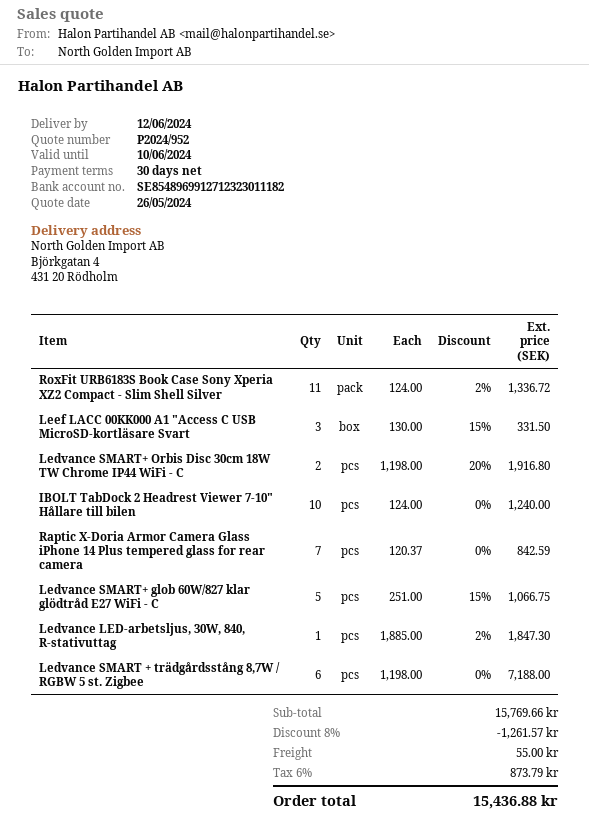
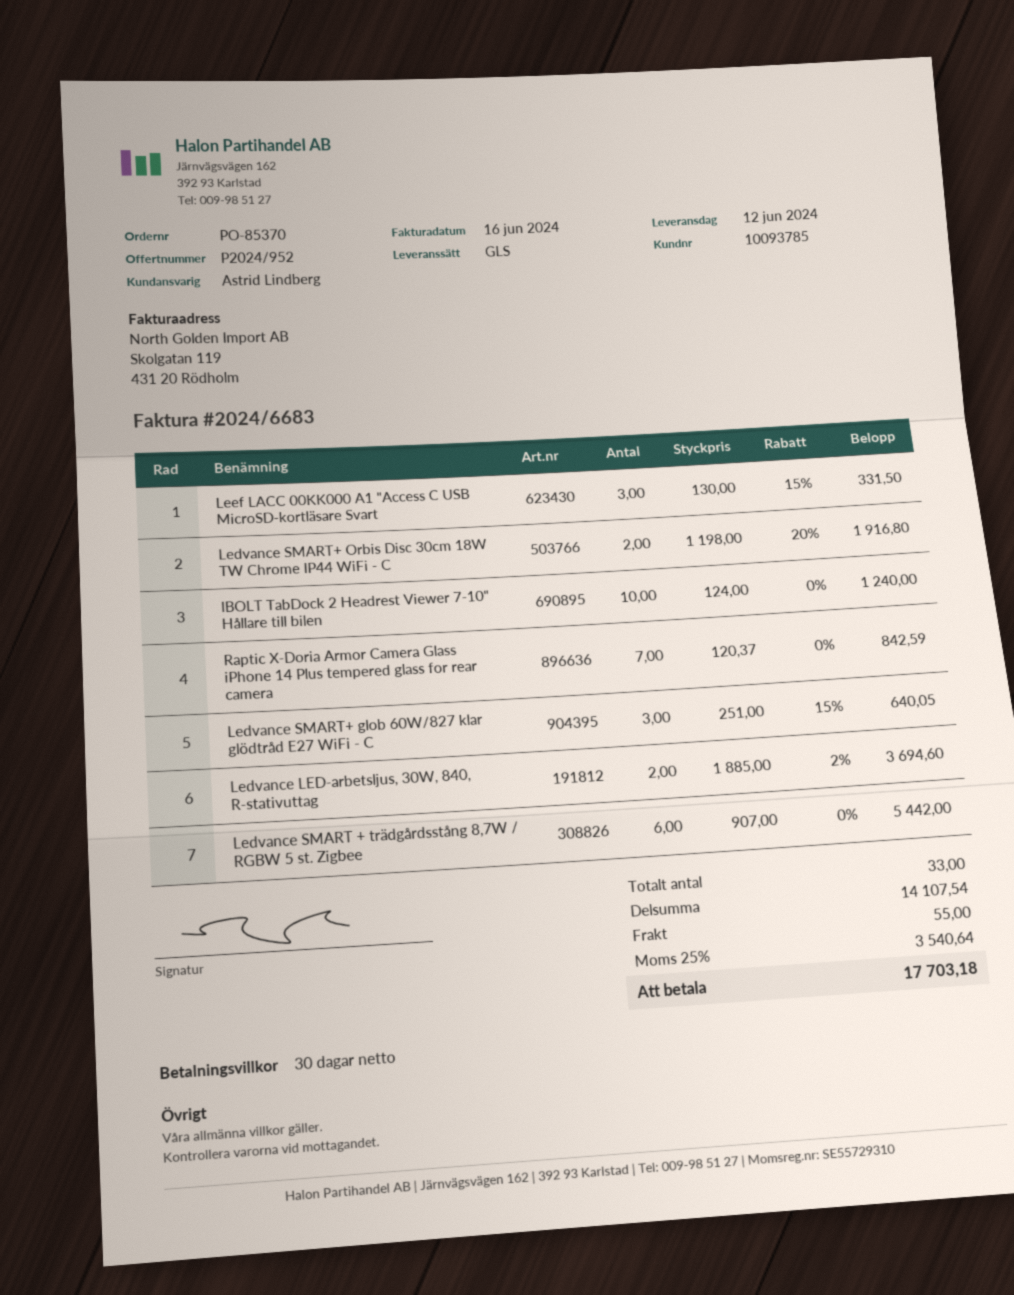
RoxFit URB6183S Book Case Sony Xperia XZ2 Compact - Slim Shell Silver: 11 x 124.00 - 2% = 1336.72 -> none
Ledvance SMART+ glob 60W/827 klar glödtråd E27 WiFi - C: 5 x 251.00 - 15% = 1066.75 -> 3 x 251.00 - 15% = 640.05
Ledvance LED-arbetsljus, 30W, 840, R-stativuttag: 1 x 1885.00 - 2% = 1847.30 -> 2 x 1885.00 - 2% = 3694.60
Ledvance SMART + trädgårdsstång 8,7W / RGBW 5 st. Zigbee: 6 x 1198.00 = 7188.00 -> 6 x 907.00 = 5442.00
subtotal: 15769.66 -> 14107.54
discount: 8% = 1261.57 -> none
tax: 6% = 873.79 -> 25% = 3540.64
total: 15436.88 -> 17703.18

